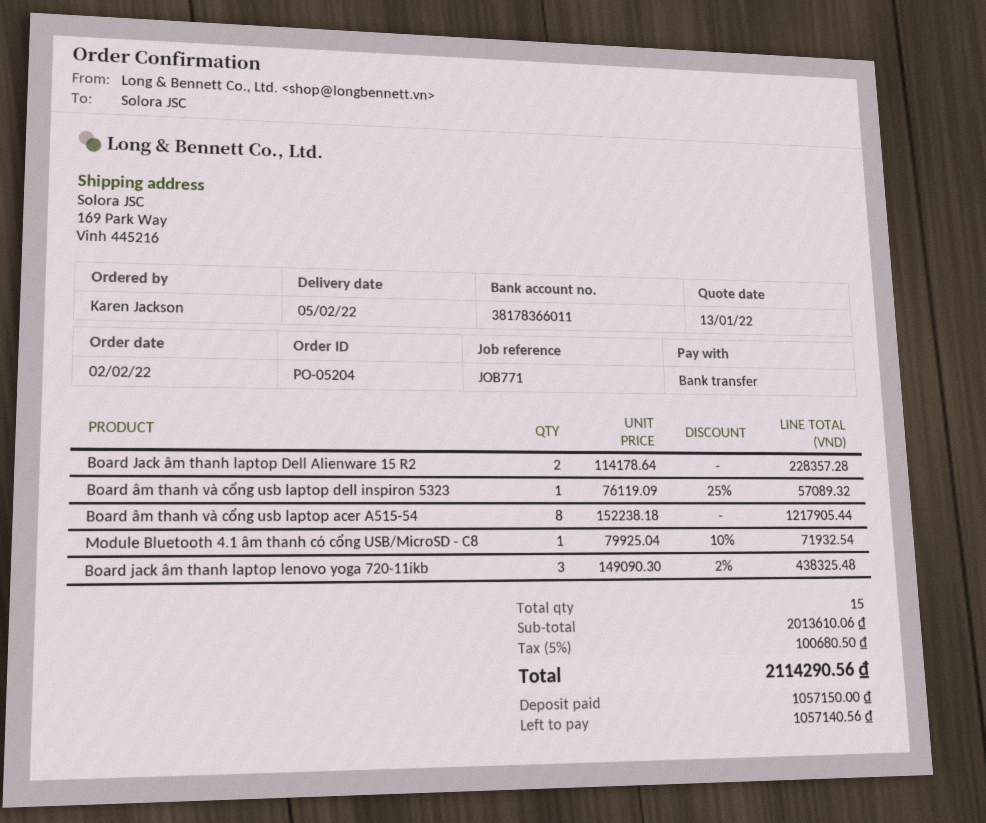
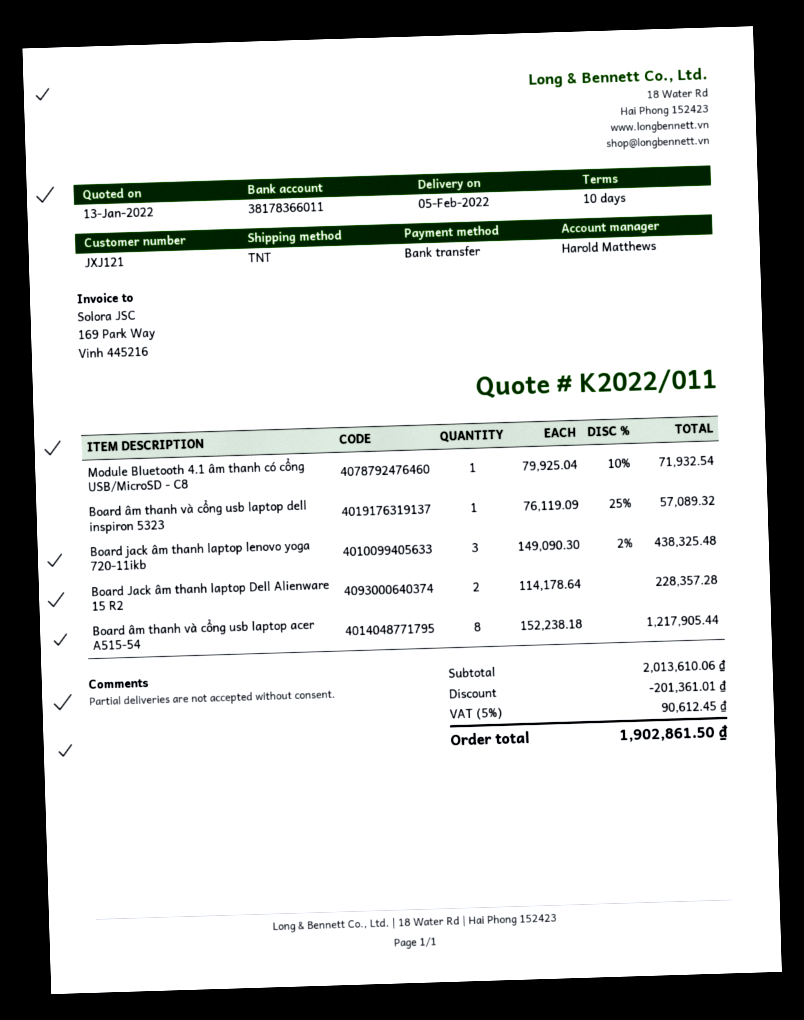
discount: none -> 201361.01
tax: 5% = 100680.50 -> 5% = 90612.45
total: 2114290.56 -> 1902861.50

